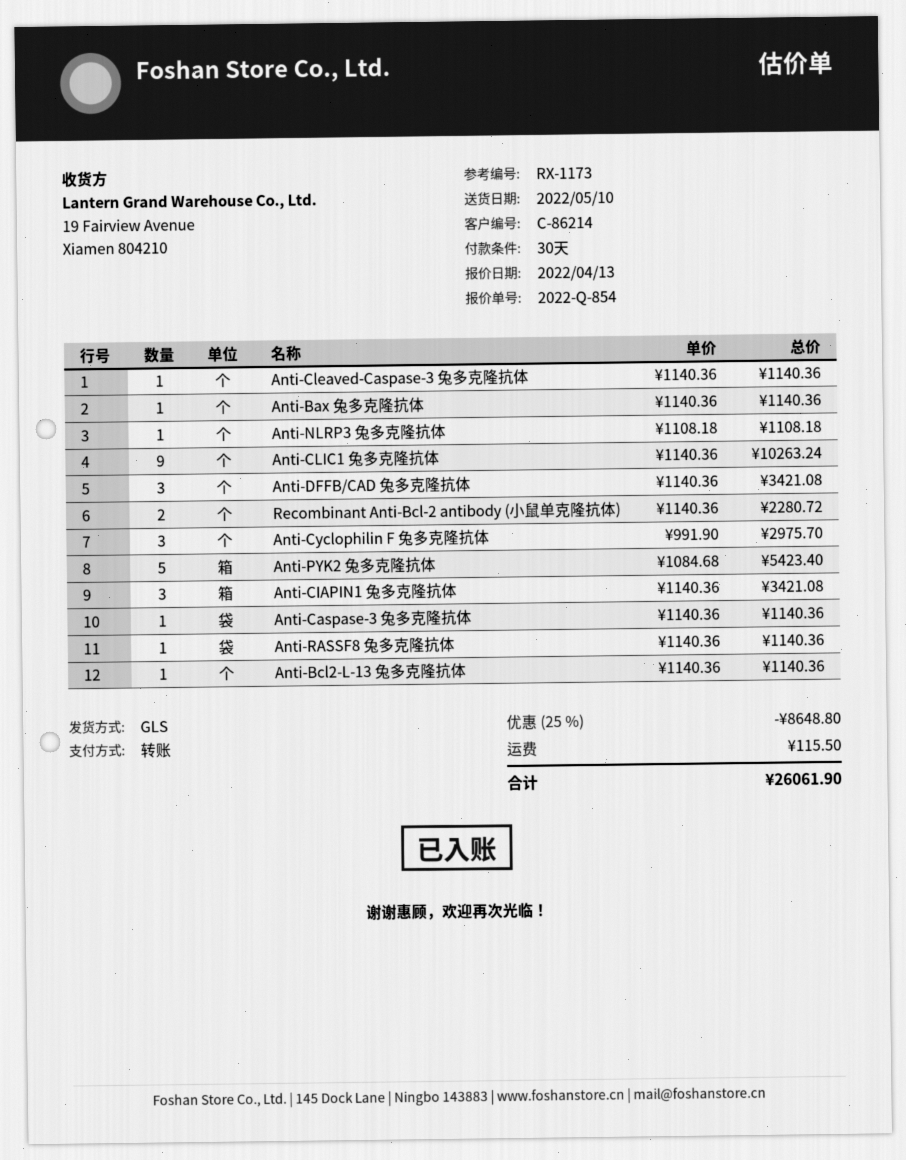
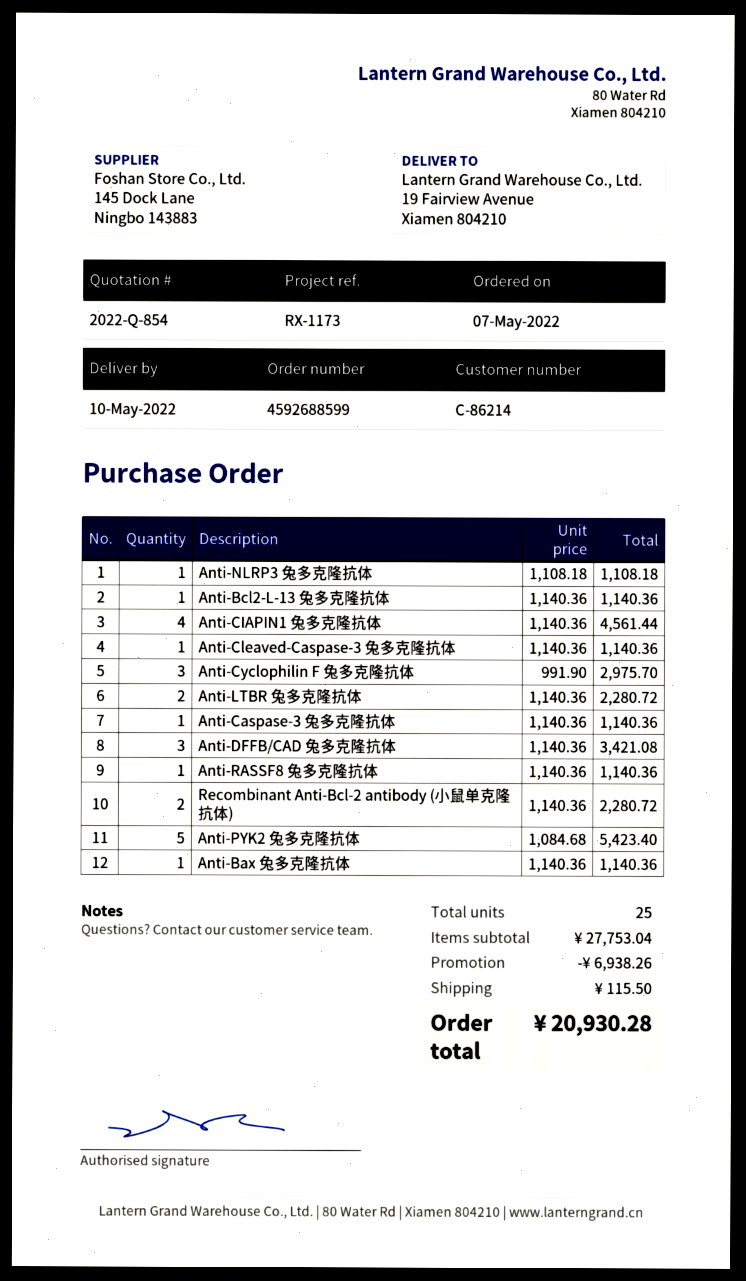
Anti-CLIC1 兔多克隆抗体: 9 x 1140.36 = 10263.24 -> none
Anti-CIAPIN1 兔多克隆抗体: 3 x 1140.36 = 3421.08 -> 4 x 1140.36 = 4561.44
Anti-LTBR 兔多克隆抗体: none -> 2 x 1140.36 = 2280.72
discount: 8648.80 -> 6938.26
total: 26061.90 -> 20930.28

